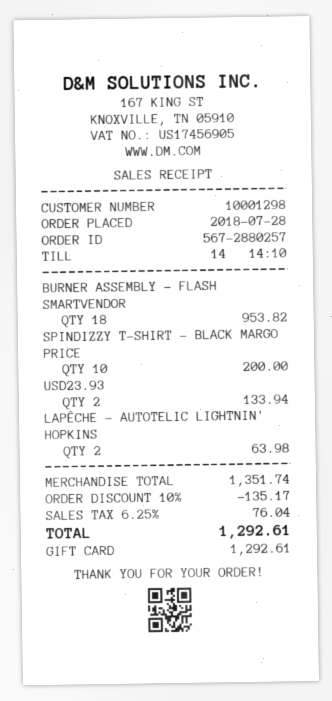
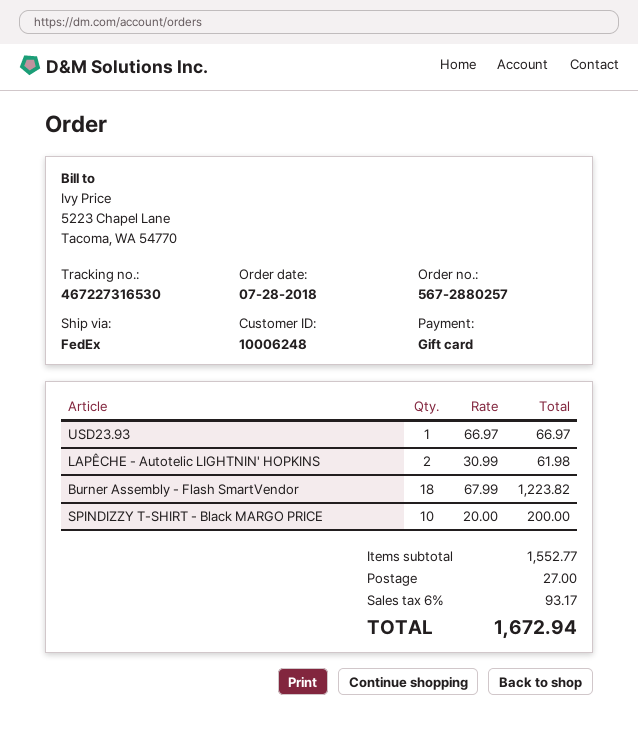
customer number: 10001298 -> 10006248
BURNER ASSEMBLY - FLASH SMARTVENDOR: 18 for 953.82 -> 18 for 1223.82
USD23.93: 2 for 133.94 -> 1 for 66.97
LAPÊCHE - AUTOTELIC LIGHTNIN' HOPKINS: 2 for 63.98 -> 2 for 61.98
subtotal: 1351.74 -> 1552.77
discount: 10% = 135.17 -> none
shipping: none -> 27.00
tax: 6.25% = 76.04 -> 6% = 93.17
total: 1292.61 -> 1672.94

